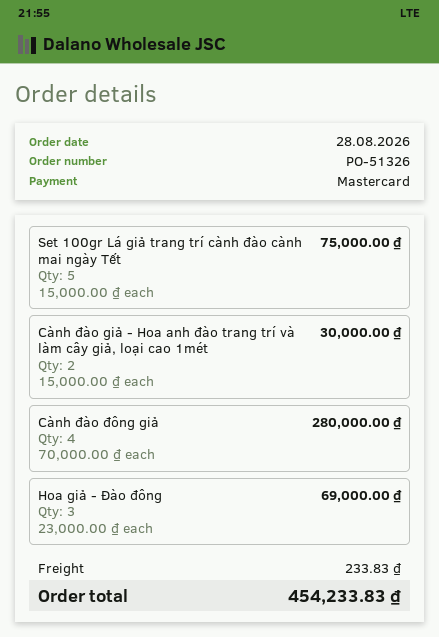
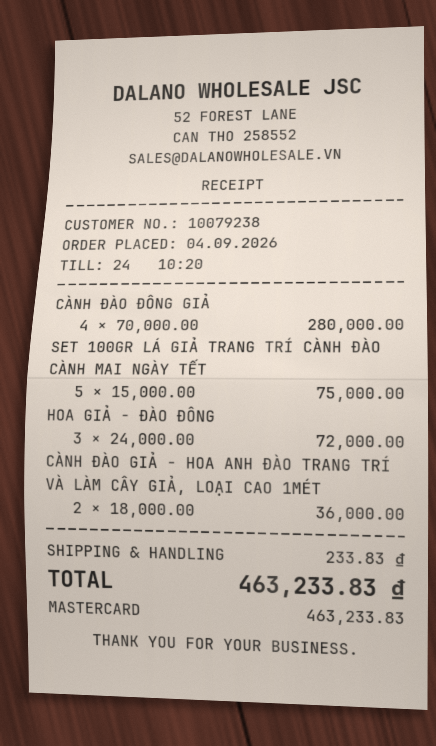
order date: 2026-08-28 -> 2026-09-04
Cành đào giả - Hoa anh đào trang trí và làm cây giả, loại cao 1mét: 2 x 15000.00 = 30000.00 -> 2 x 18000.00 = 36000.00
Hoa giả - Đào đông: 3 x 23000.00 = 69000.00 -> 3 x 24000.00 = 72000.00
total: 454233.83 -> 463233.83

